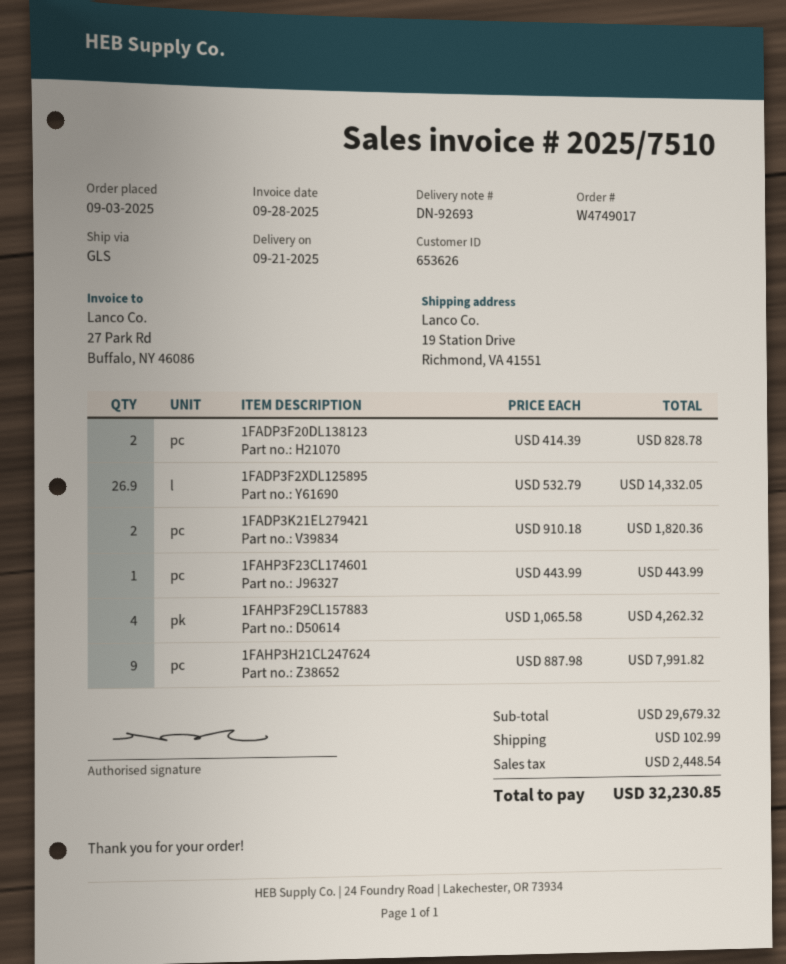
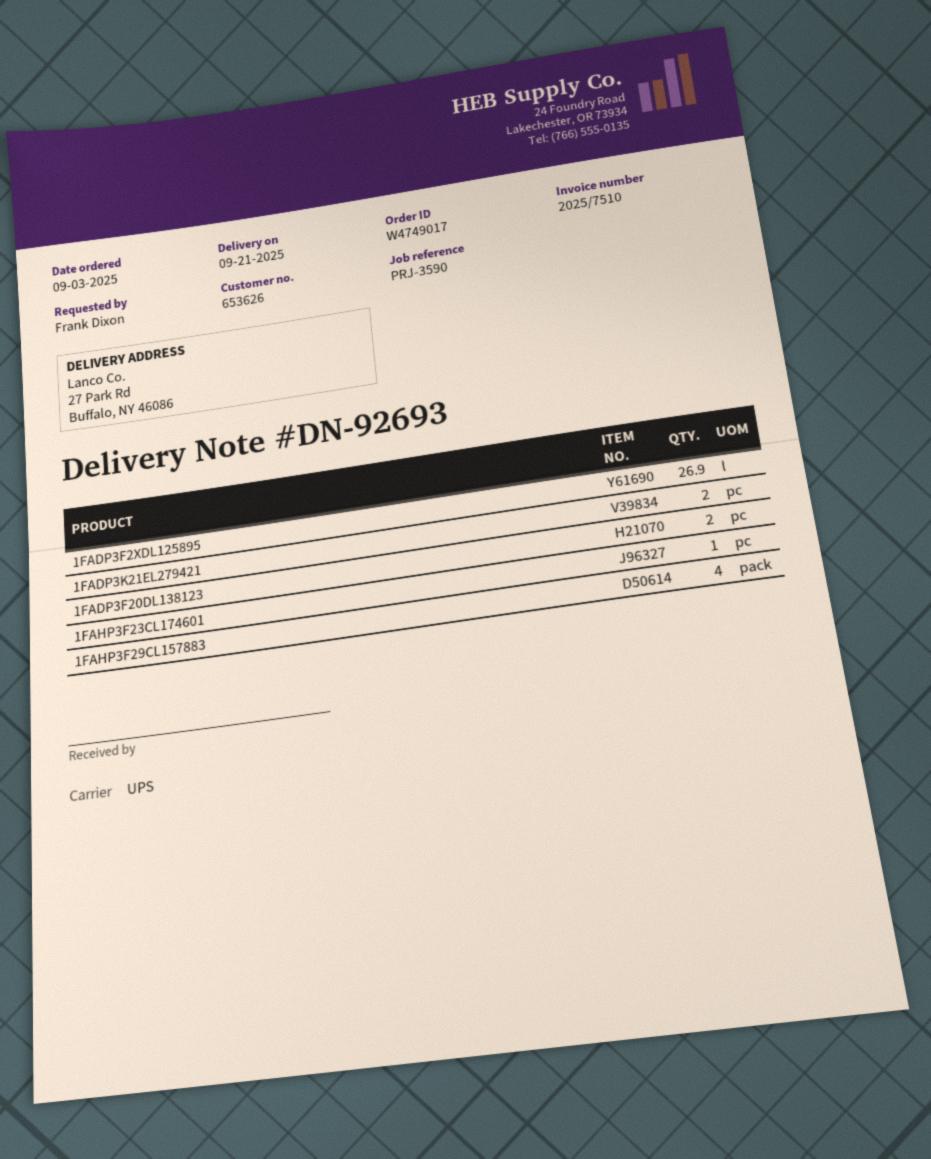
shipping method: GLS -> UPS
ship to: 19 Station Drive, Richmond, VA 41551 -> 27 Park Rd, Buffalo, NY 46086
1FAHP3H21CL247624: 9 -> none

